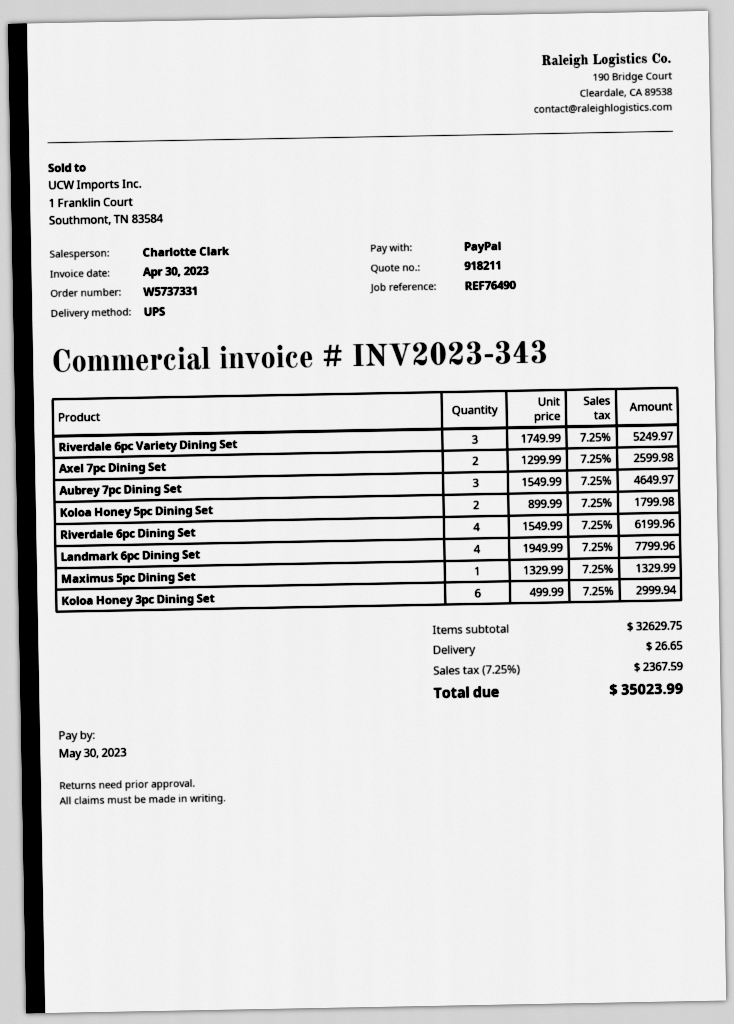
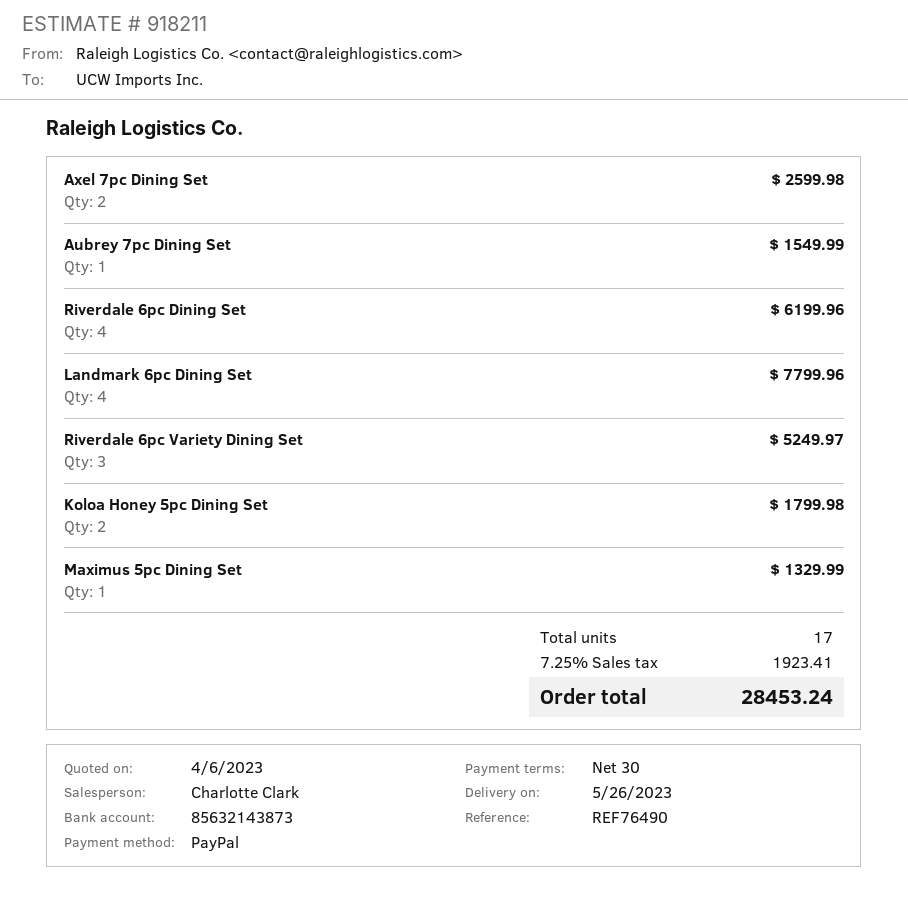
Aubrey 7pc Dining Set: 3 for 4649.97 -> 1 for 1549.99
Koloa Honey 3pc Dining Set: 6 for 2999.94 -> none
shipping: 26.65 -> none
tax: 7.25% = 2367.59 -> 7.25% = 1923.41
total: 35023.99 -> 28453.24

